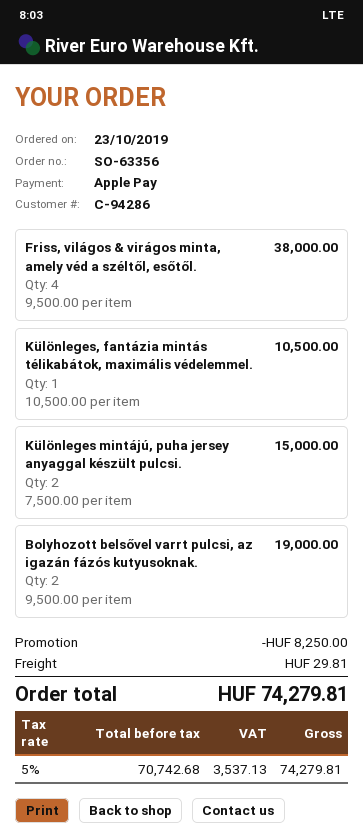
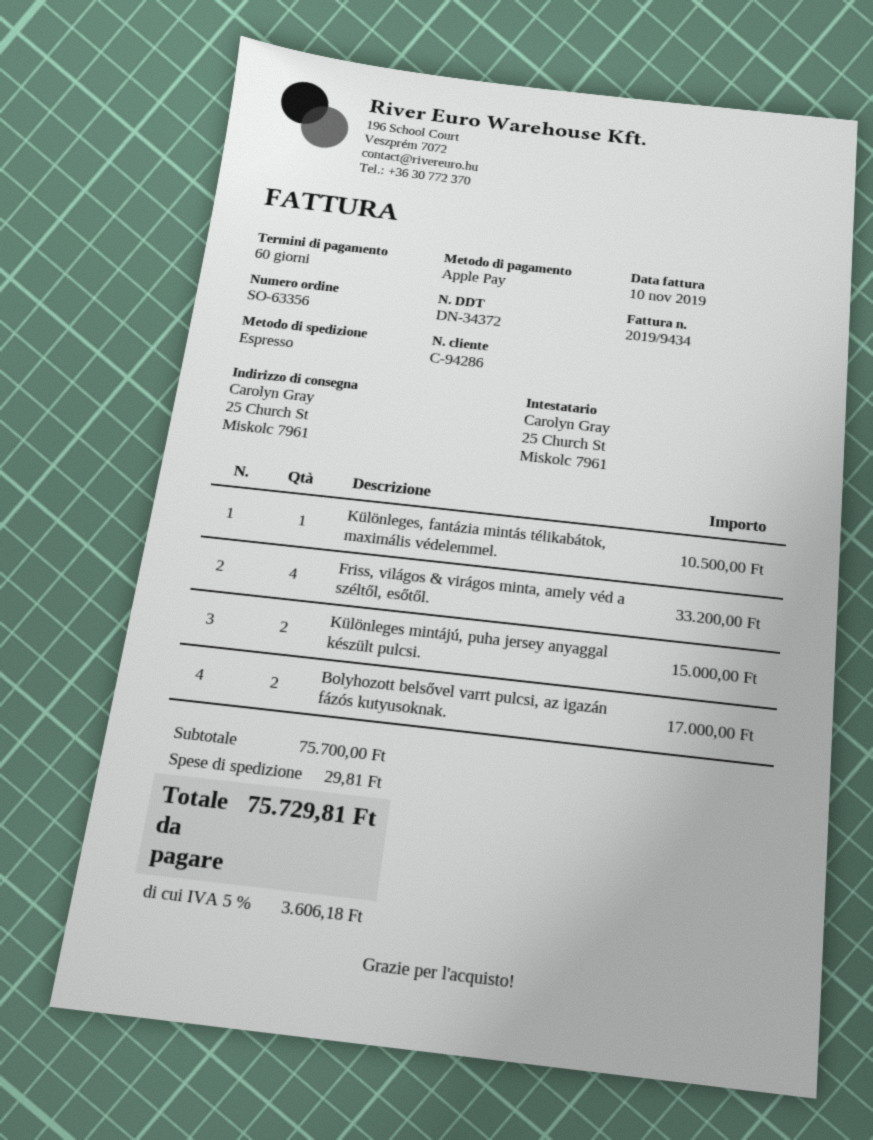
Friss, világos & virágos minta, amely véd a széltől, esőtől.: 4 for 38000.00 -> 4 for 33200.00
Bolyhozott belsővel varrt pulcsi, az igazán fázós kutyusoknak.: 2 for 19000.00 -> 2 for 17000.00
discount: 8250.00 -> none
tax: 5% = 3537.13 -> 5% = 3606.18
total: 74279.81 -> 75729.81

